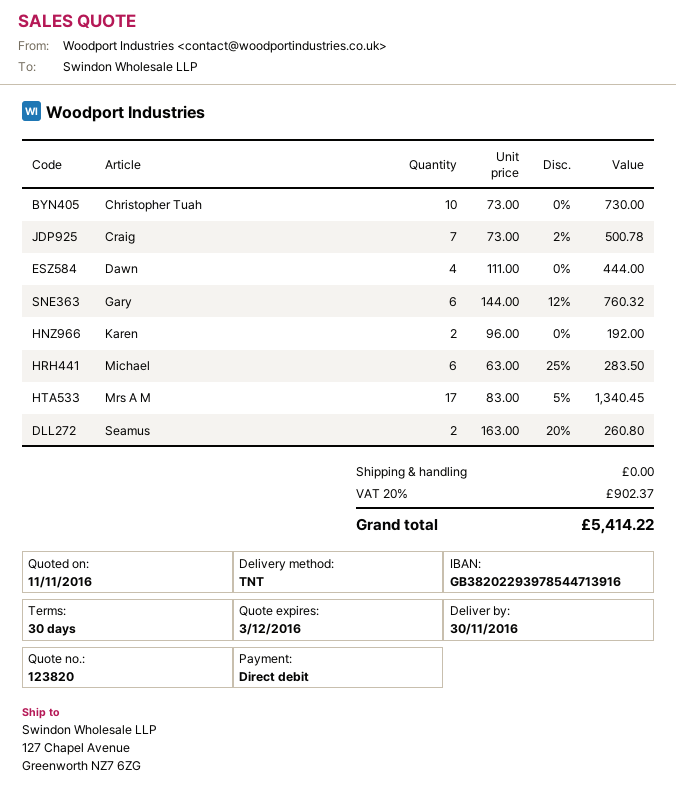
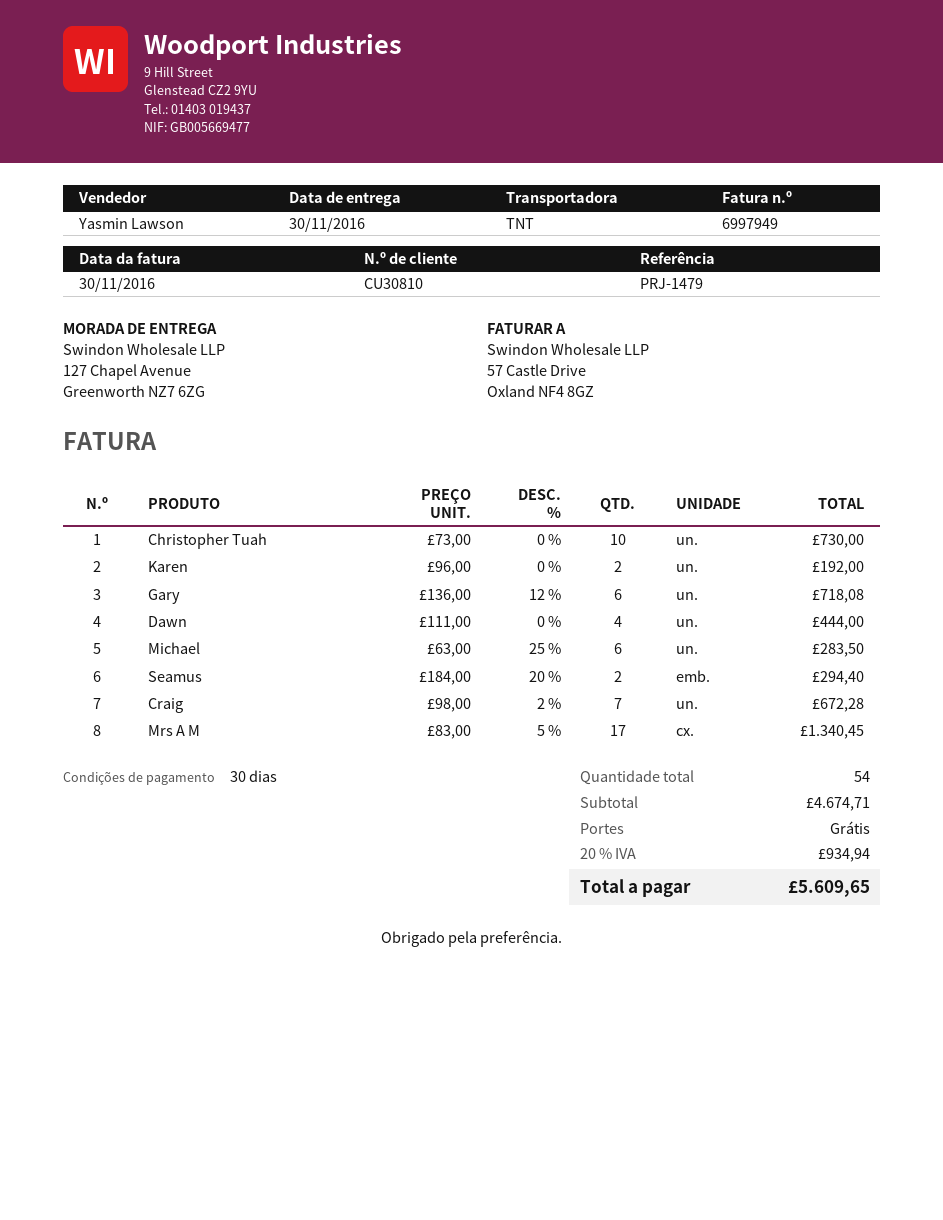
Craig: 7 x 73.00 - 2% = 500.78 -> 7 x 98.00 - 2% = 672.28
Gary: 6 x 144.00 - 12% = 760.32 -> 6 x 136.00 - 12% = 718.08
Seamus: 2 x 163.00 - 20% = 260.80 -> 2 x 184.00 - 20% = 294.40
tax: 20% = 902.37 -> 20% = 934.94
total: 5414.22 -> 5609.65

